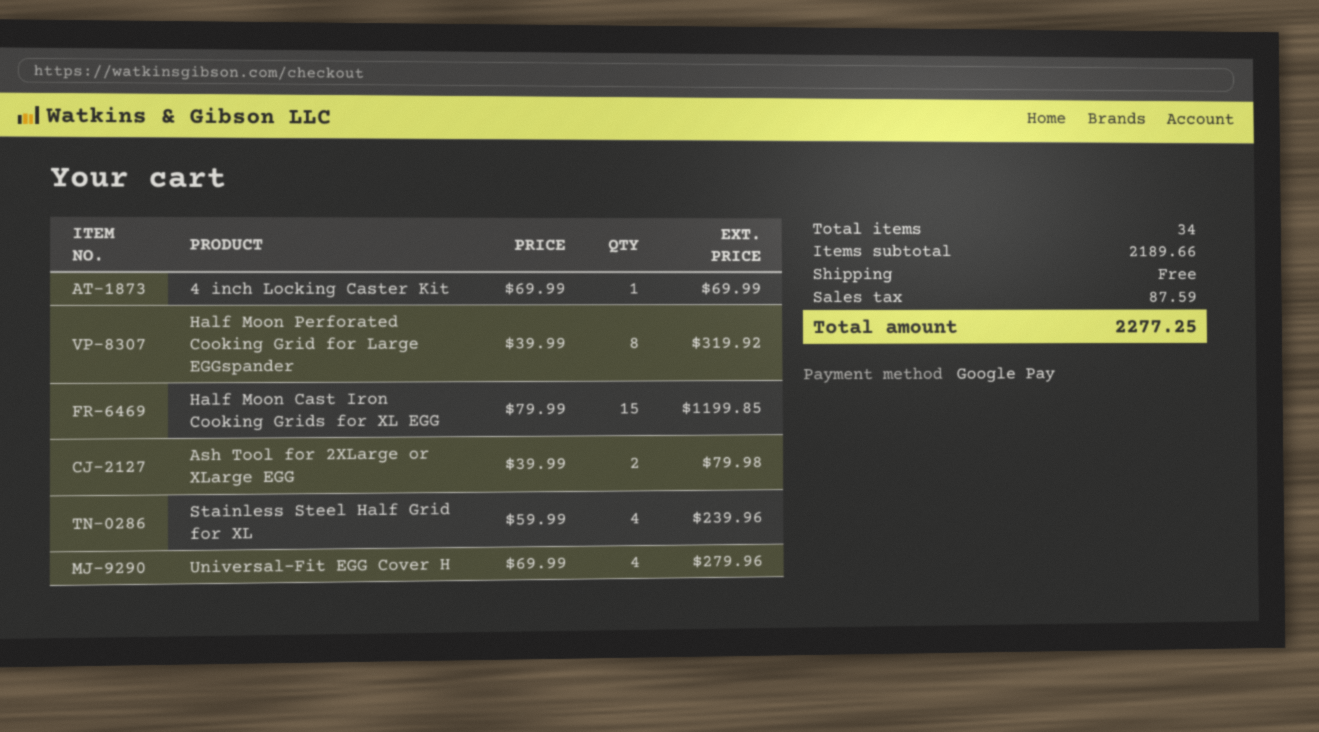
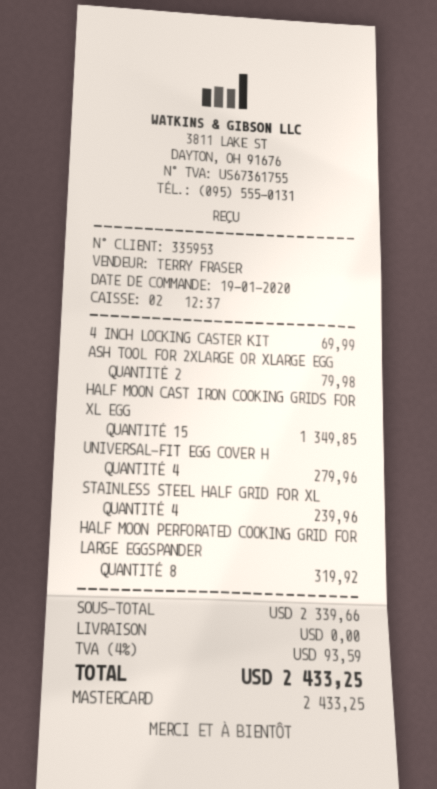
payment method: Google Pay -> Mastercard
Half Moon Cast Iron Cooking Grids for XL EGG: 15 for 1199.85 -> 15 for 1349.85
subtotal: 2189.66 -> 2339.66
tax: 87.59 -> 93.59
total: 2277.25 -> 2433.25

